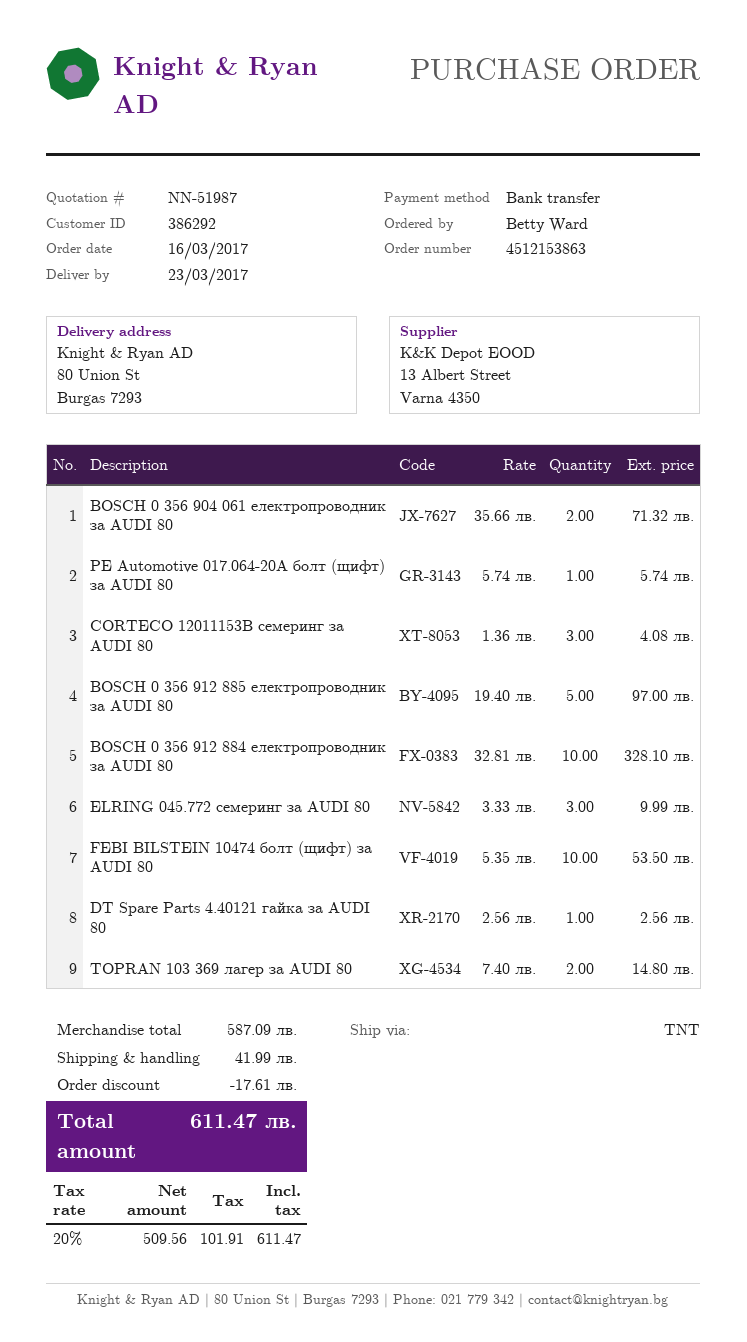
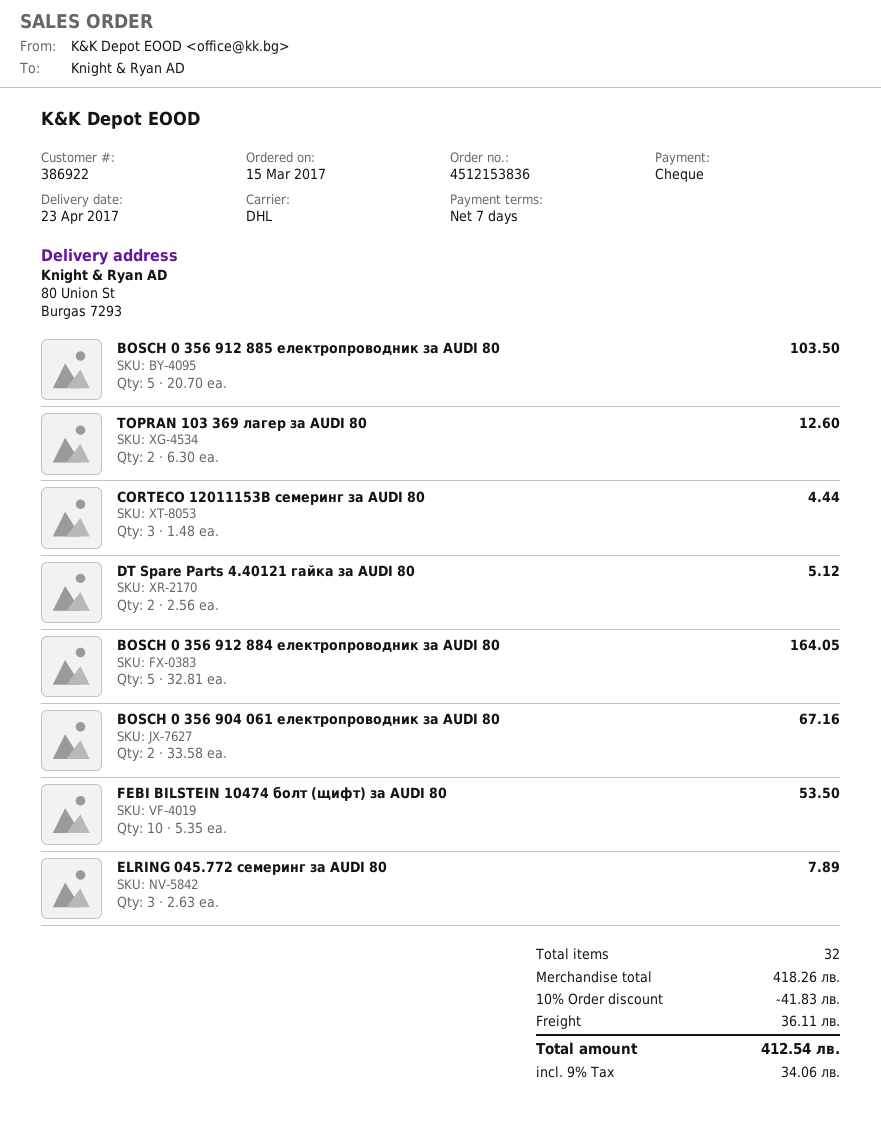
order number: 4512153863 -> 4512153836
order date: 2017-03-16 -> 2017-03-15
delivery date: 2017-03-23 -> 2017-04-23
customer number: 386292 -> 386922
payment method: bank transfer -> cheque
shipping method: TNT -> DHL
BOSCH 0 356 904 061 електропроводник за AUDI 80: 2 x 35.66 = 71.32 -> 2 x 33.58 = 67.16
PE Automotive 017.064-20A болт (щифт) за AUDI 80: 1 x 5.74 = 5.74 -> none
CORTECO 12011153B семеринг за AUDI 80: 3 x 1.36 = 4.08 -> 3 x 1.48 = 4.44
BOSCH 0 356 912 885 електропроводник за AUDI 80: 5 x 19.40 = 97.00 -> 5 x 20.70 = 103.50
BOSCH 0 356 912 884 електропроводник за AUDI 80: 10 x 32.81 = 328.10 -> 5 x 32.81 = 164.05
ELRING 045.772 семеринг за AUDI 80: 3 x 3.33 = 9.99 -> 3 x 2.63 = 7.89
DT Spare Parts 4.40121 гайка за AUDI 80: 1 x 2.56 = 2.56 -> 2 x 2.56 = 5.12
TOPRAN 103 369 лагер за AUDI 80: 2 x 7.40 = 14.80 -> 2 x 6.30 = 12.60
subtotal: 587.09 -> 418.26
discount: 17.61 -> 41.83
shipping: 41.99 -> 36.11
tax: 20% = 101.91 -> 9% = 34.06
total: 611.47 -> 412.54

